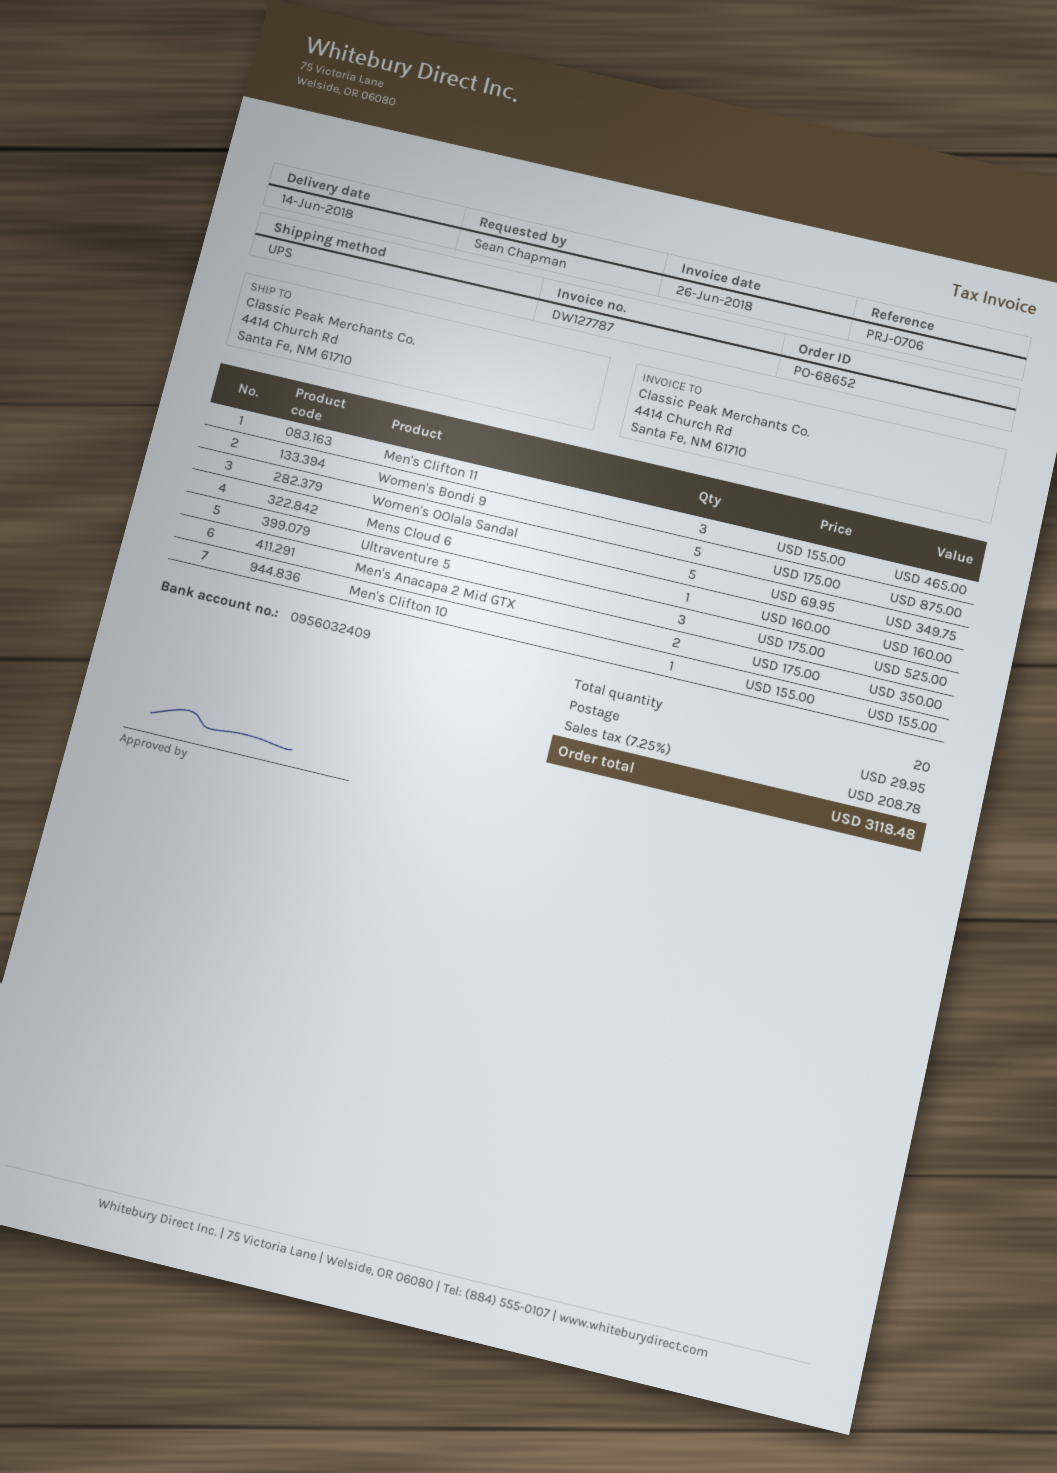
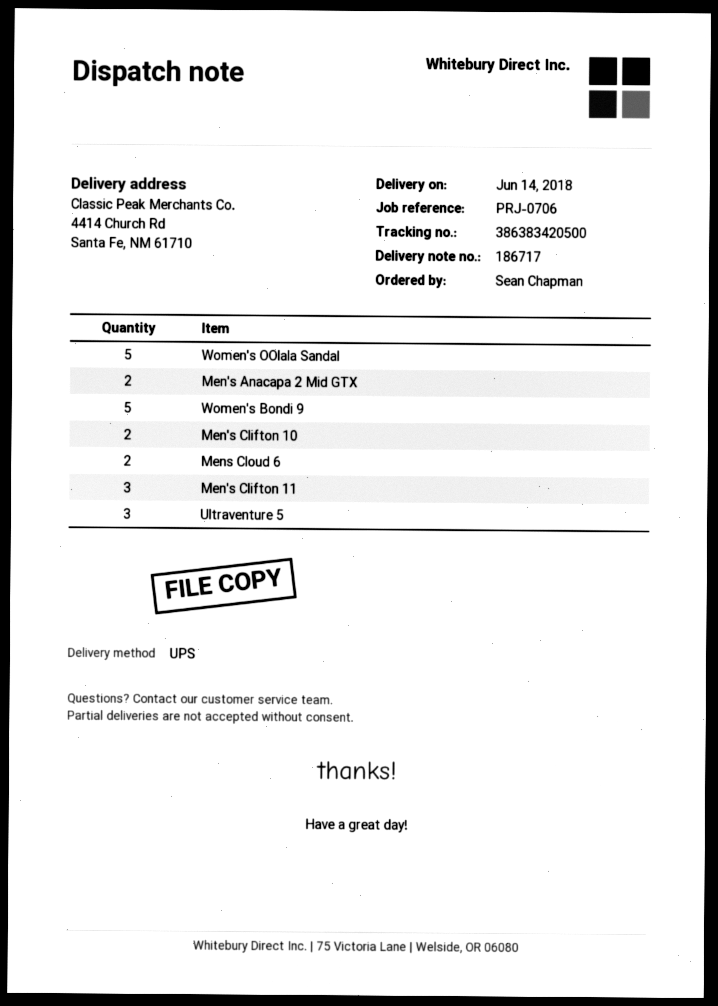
Mens Cloud 6: 1 -> 2
Men's Clifton 10: 1 -> 2

